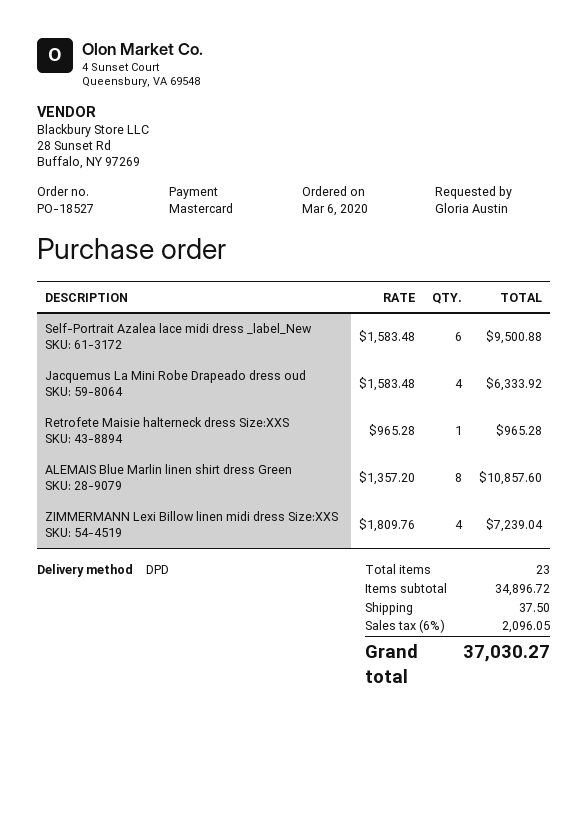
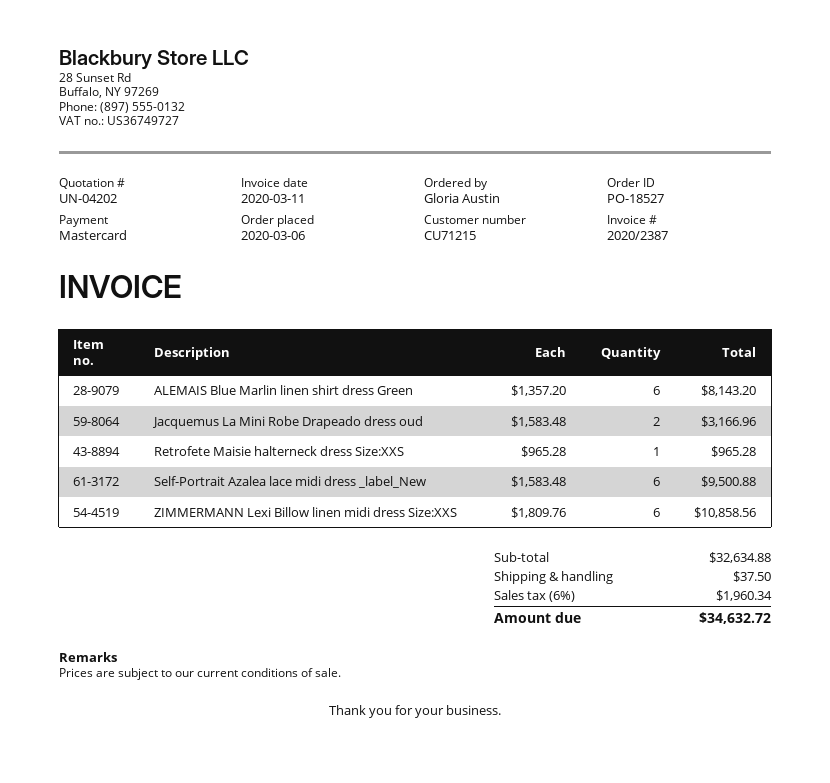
Jacquemus La Mini Robe Drapeado dress oud: 4 x 1583.48 = 6333.92 -> 2 x 1583.48 = 3166.96
ALEMAIS Blue Marlin linen shirt dress Green: 8 x 1357.20 = 10857.60 -> 6 x 1357.20 = 8143.20
ZIMMERMANN Lexi Billow linen midi dress Size:XXS: 4 x 1809.76 = 7239.04 -> 6 x 1809.76 = 10858.56
subtotal: 34896.72 -> 32634.88
tax: 6% = 2096.05 -> 6% = 1960.34
total: 37030.27 -> 34632.72

